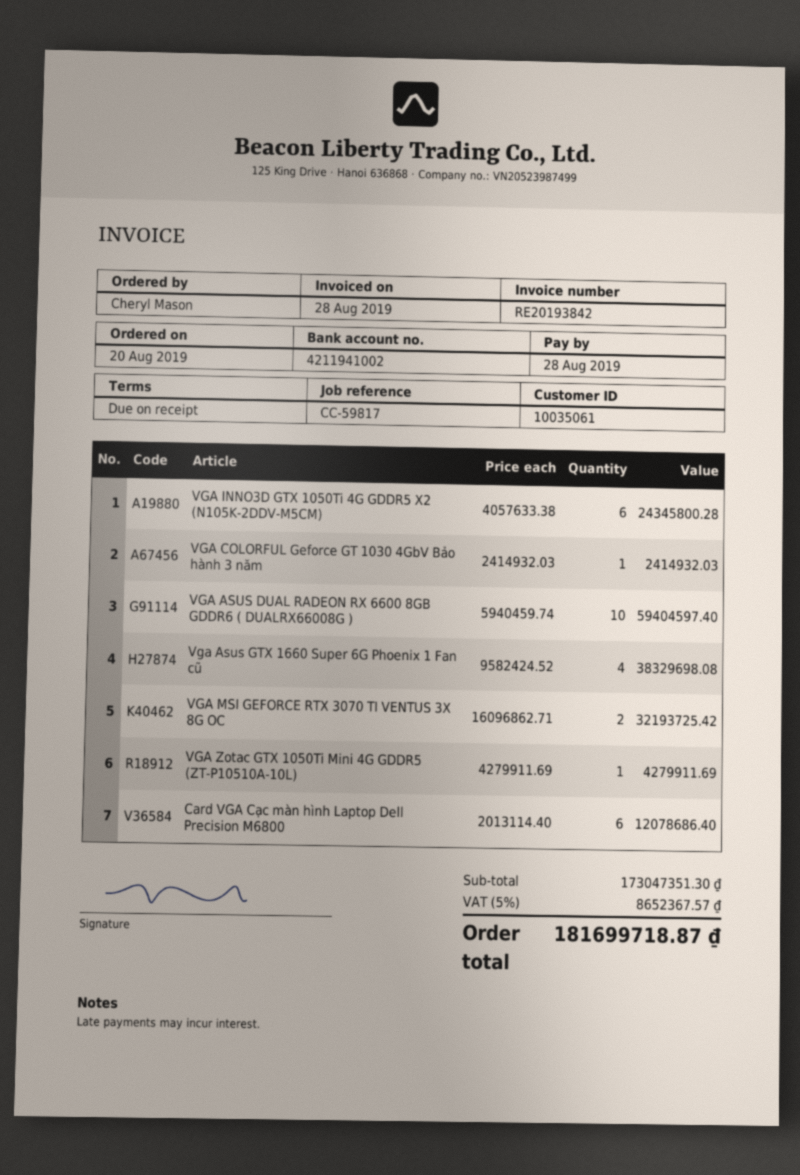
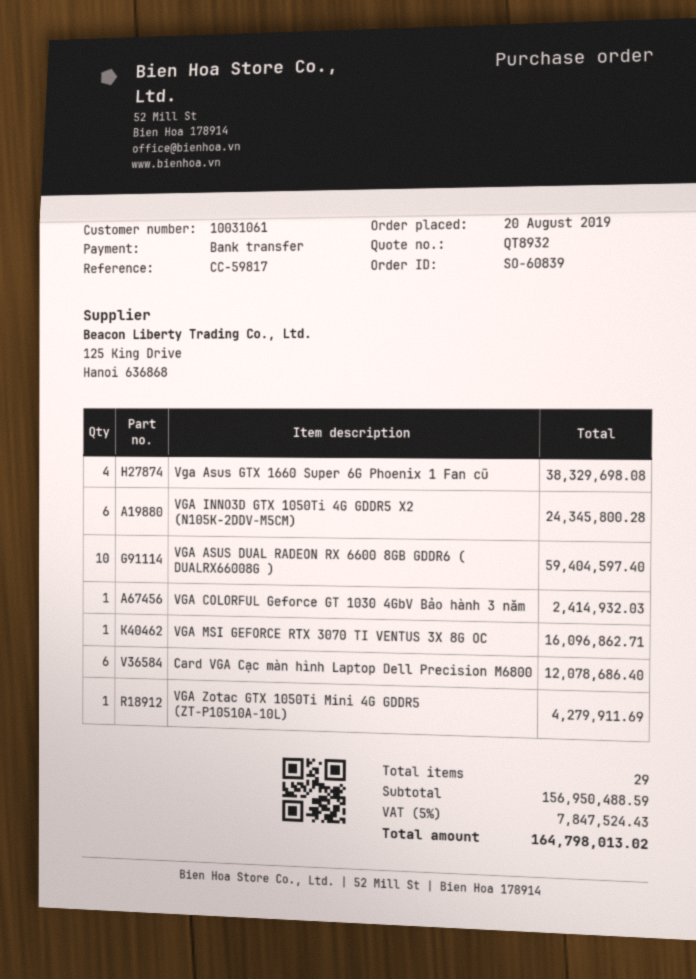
customer number: 10035061 -> 10031061
VGA MSI GEFORCE RTX 3070 TI VENTUS 3X 8G OC: 2 for 32193725.42 -> 1 for 16096862.71
subtotal: 173047351.30 -> 156950488.59
tax: 5% = 8652367.57 -> 5% = 7847524.43
total: 181699718.87 -> 164798013.02

